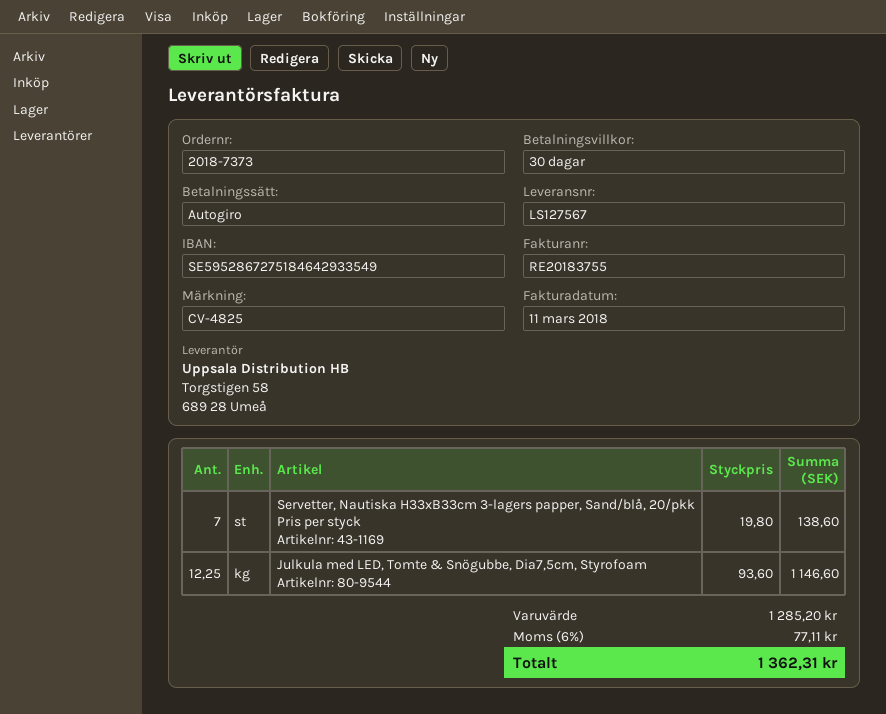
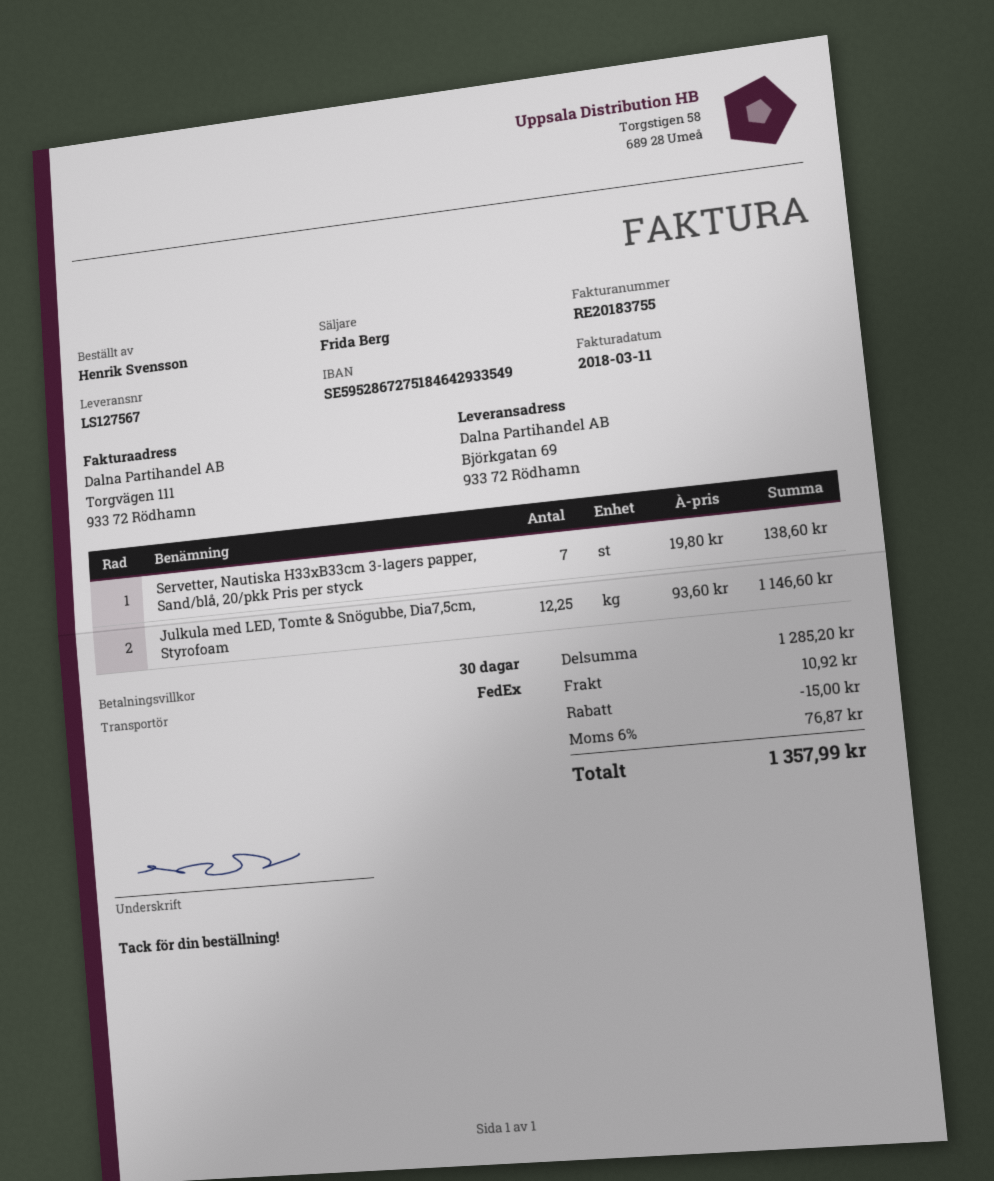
discount: none -> 15.00
shipping: none -> 10.92
tax: 6% = 77.11 -> 6% = 76.87
total: 1362.31 -> 1357.99

